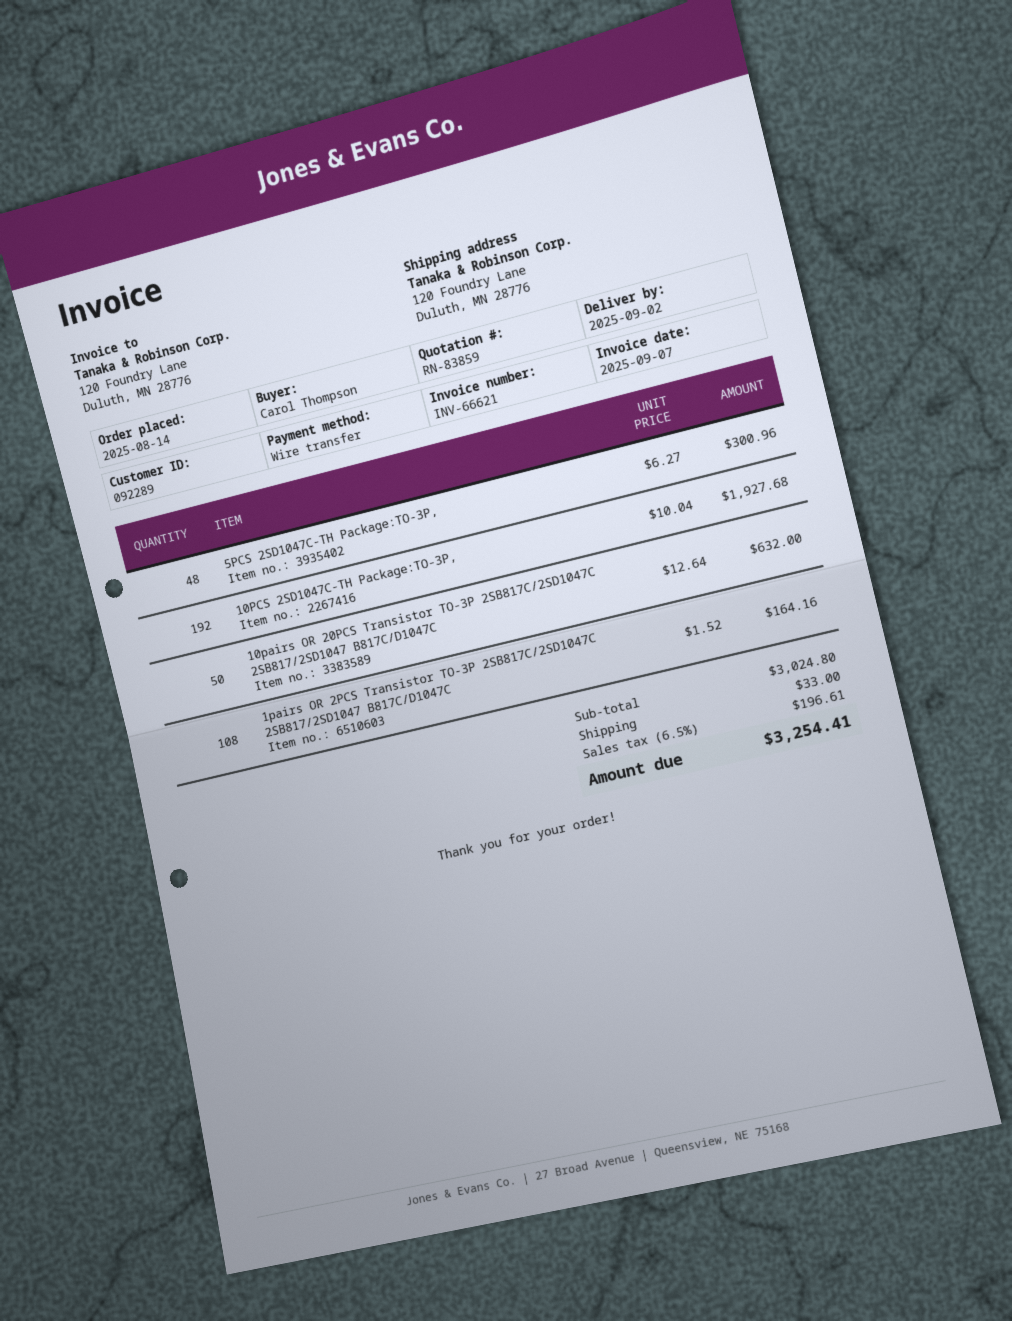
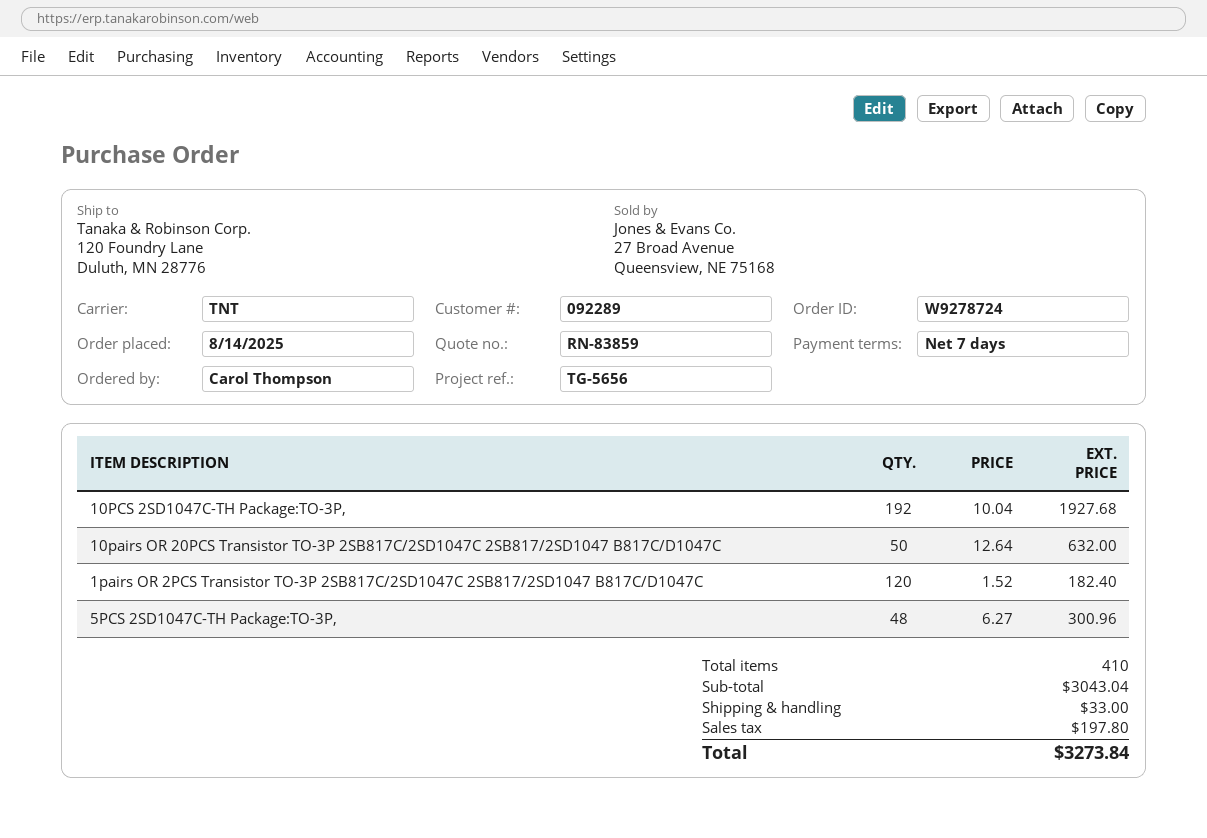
1pairs OR 2PCS Transistor TO-3P 2SB817C/2SD1047C 2SB817/2SD1047 B817C/D1047C: 108 x 1.52 = 164.16 -> 120 x 1.52 = 182.40
subtotal: 3024.80 -> 3043.04
tax: 196.61 -> 197.80
total: 3254.41 -> 3273.84

